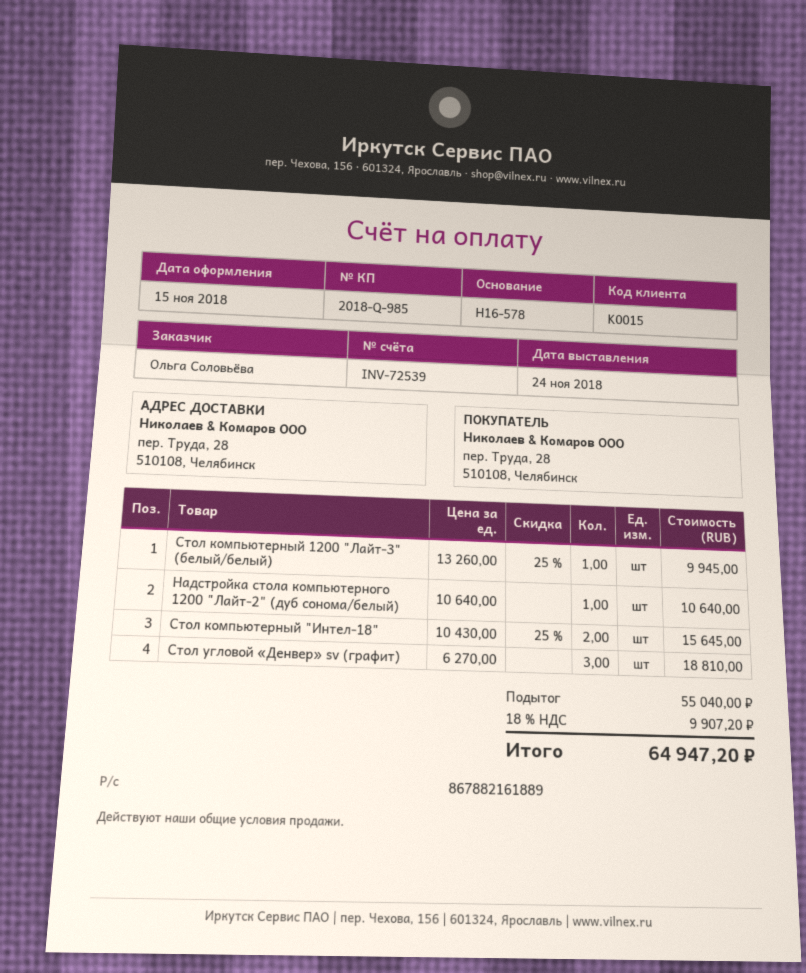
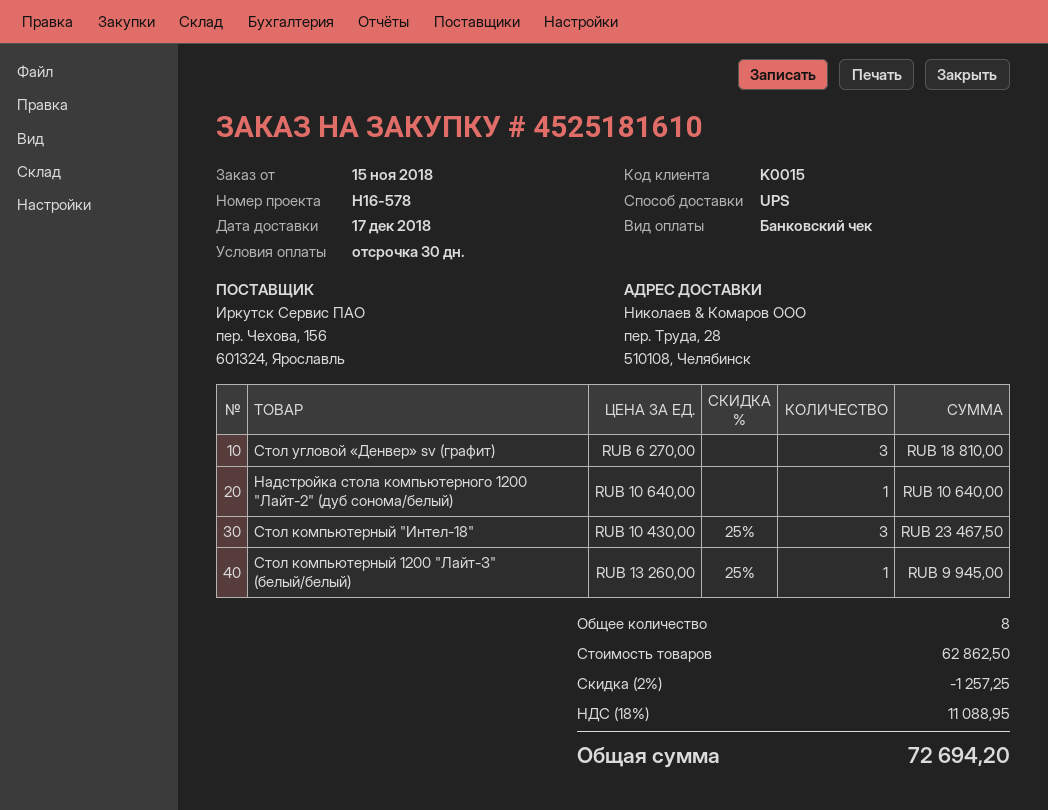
Стол компьютерный "Интел-18": 2 x 10430.00 - 25% = 15645.00 -> 3 x 10430.00 - 25% = 23467.50
subtotal: 55040.00 -> 62862.50
discount: none -> 2% = 1257.25
tax: 18% = 9907.20 -> 18% = 11088.95
total: 64947.20 -> 72694.20

